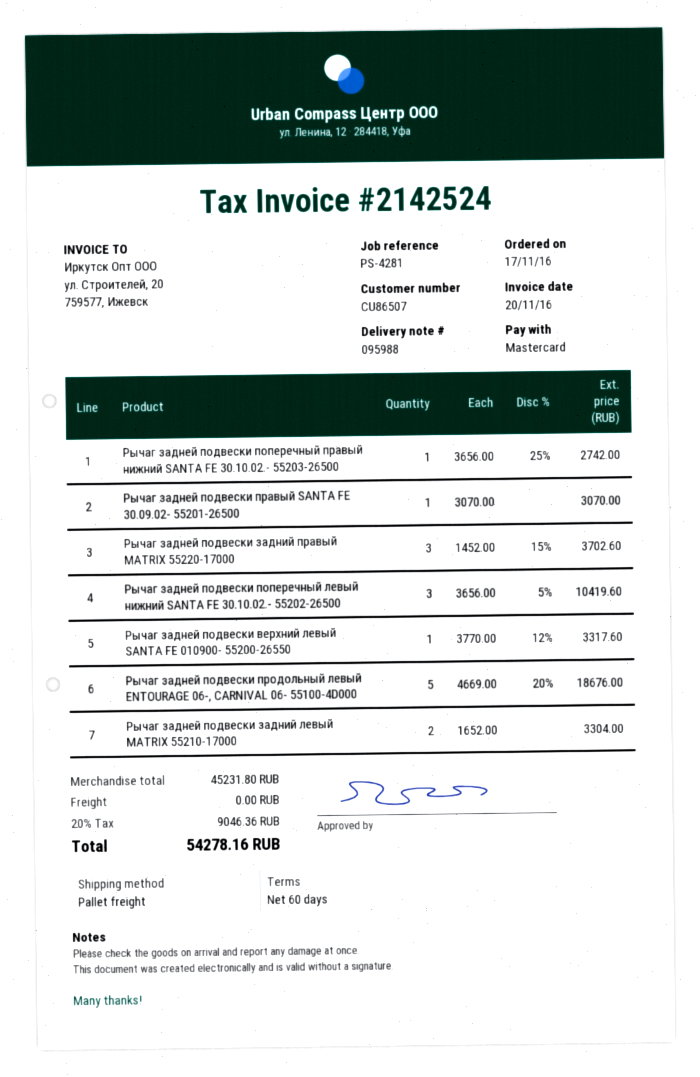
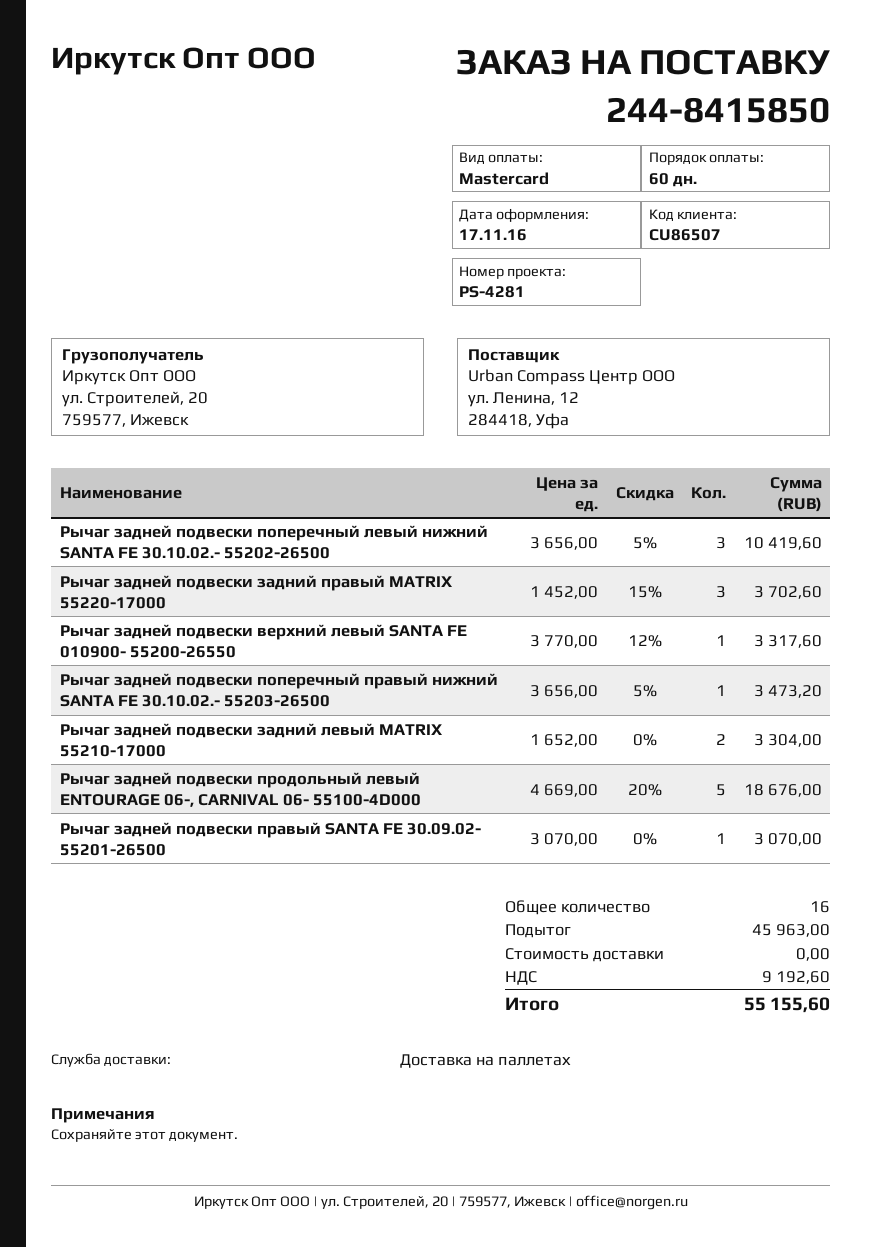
Рычаг задней подвески поперечный правый нижний SANTA FE 30.10.02.- 55203-26500: 1 x 3656.00 - 25% = 2742.00 -> 1 x 3656.00 - 5% = 3473.20
subtotal: 45231.80 -> 45963.00
tax: 9046.36 -> 9192.60
total: 54278.16 -> 55155.60

